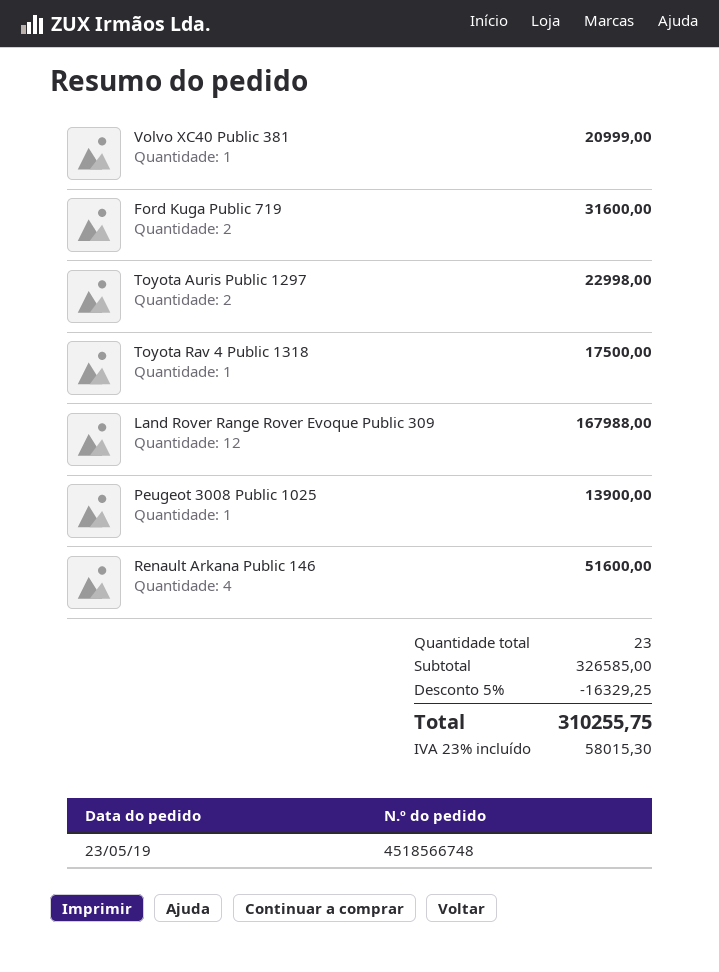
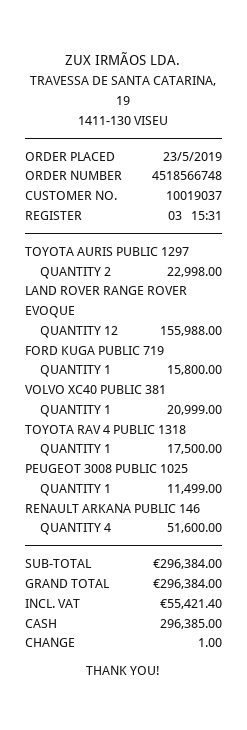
Ford Kuga Public 719: 2 for 31600.00 -> 1 for 15800.00
Land Rover Range Rover Evoque Public 309: 12 for 167988.00 -> 12 for 155988.00
Peugeot 3008 Public 1025: 1 for 13900.00 -> 1 for 11499.00
subtotal: 326585.00 -> 296384.00
discount: 5% = 16329.25 -> none
tax: 58015.30 -> 55421.40
total: 310255.75 -> 296384.00

